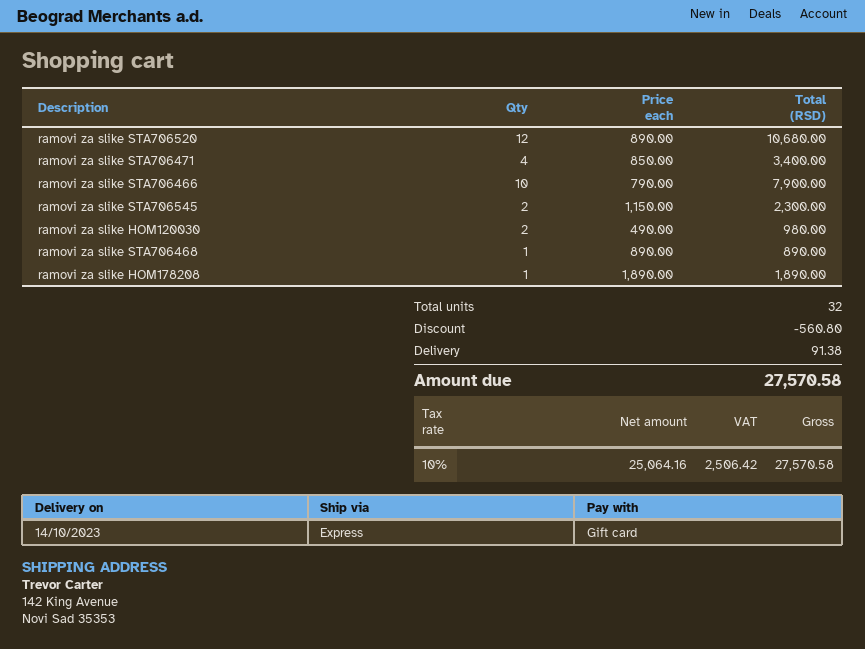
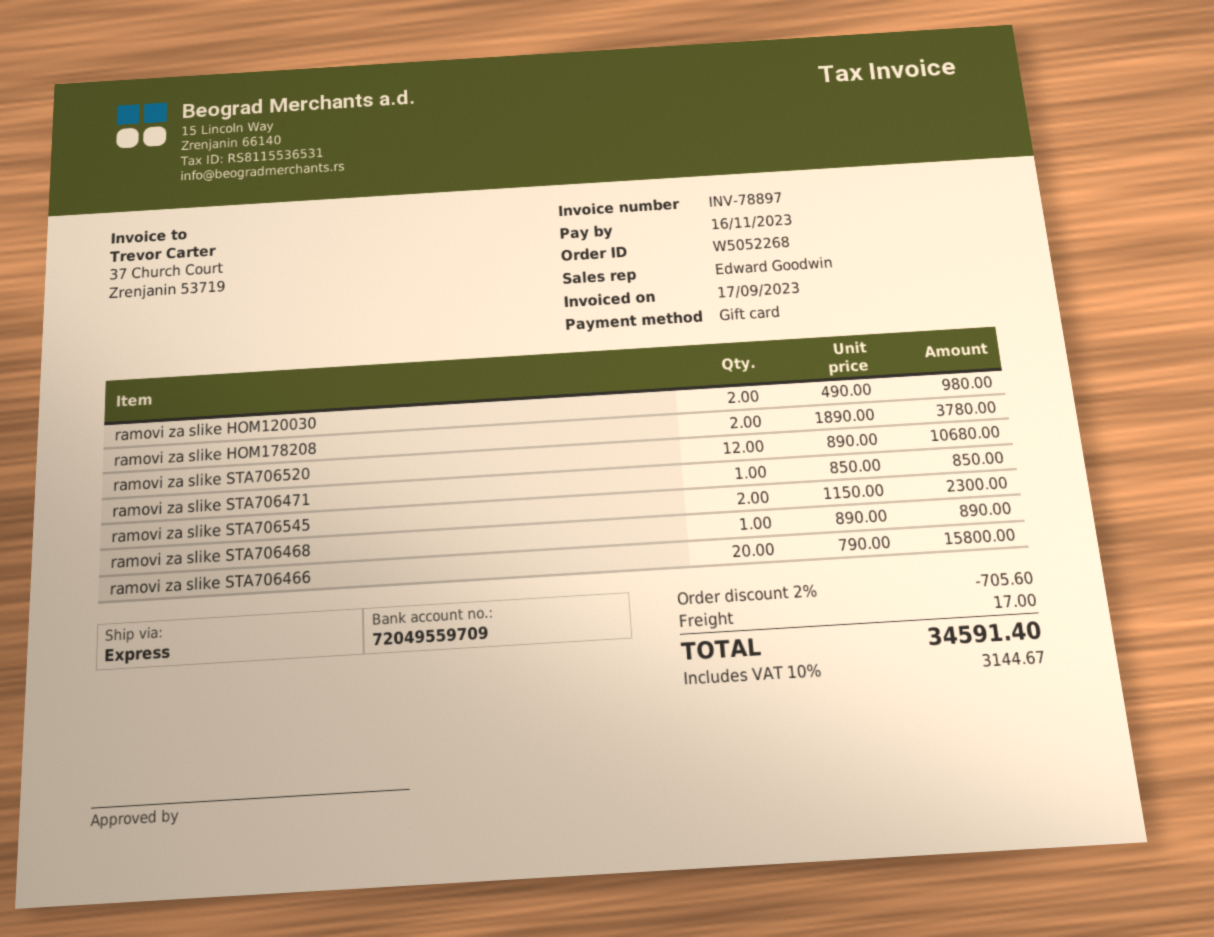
ramovi za slike STA706471: 4 x 850.00 = 3400.00 -> 1 x 850.00 = 850.00
ramovi za slike STA706466: 10 x 790.00 = 7900.00 -> 20 x 790.00 = 15800.00
ramovi za slike HOM178208: 1 x 1890.00 = 1890.00 -> 2 x 1890.00 = 3780.00
discount: 560.80 -> 705.60
shipping: 91.38 -> 17.00
tax: 10% = 2506.42 -> 10% = 3144.67
total: 27570.58 -> 34591.40

